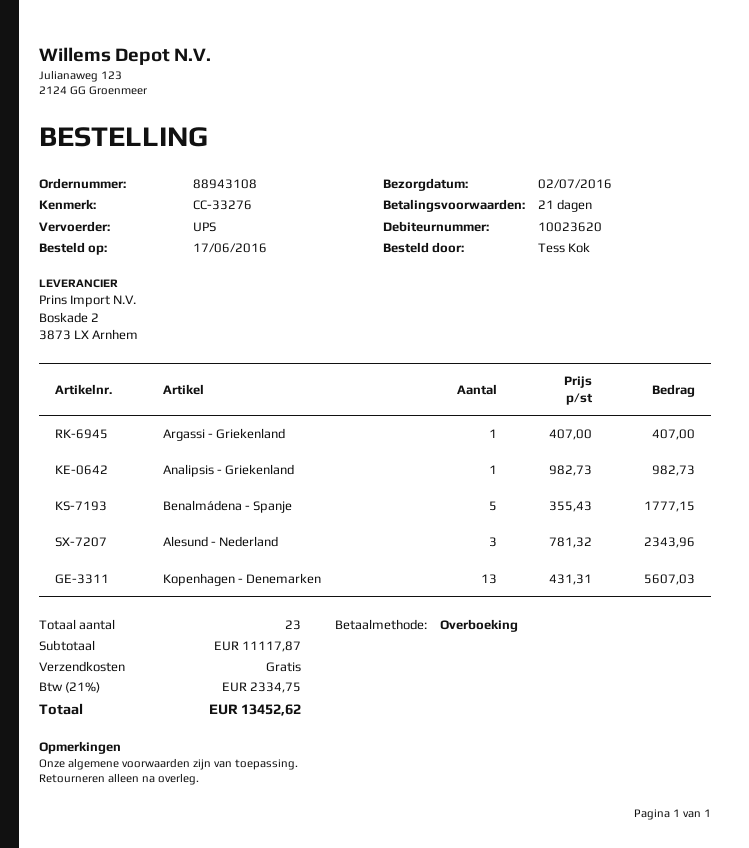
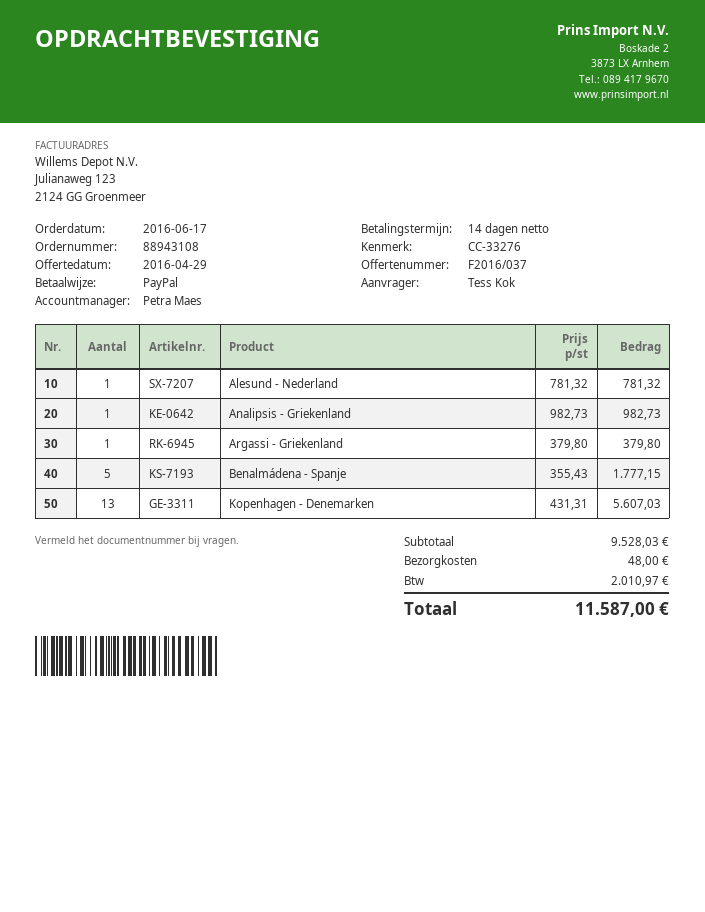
payment terms: 21 days -> 14 days
payment method: bank transfer -> PayPal
Argassi - Griekenland: 1 x 407.00 = 407.00 -> 1 x 379.80 = 379.80
Alesund - Nederland: 3 x 781.32 = 2343.96 -> 1 x 781.32 = 781.32
subtotal: 11117.87 -> 9528.03
shipping: 0.00 -> 48.00
tax: 2334.75 -> 2010.97
total: 13452.62 -> 11587.00

